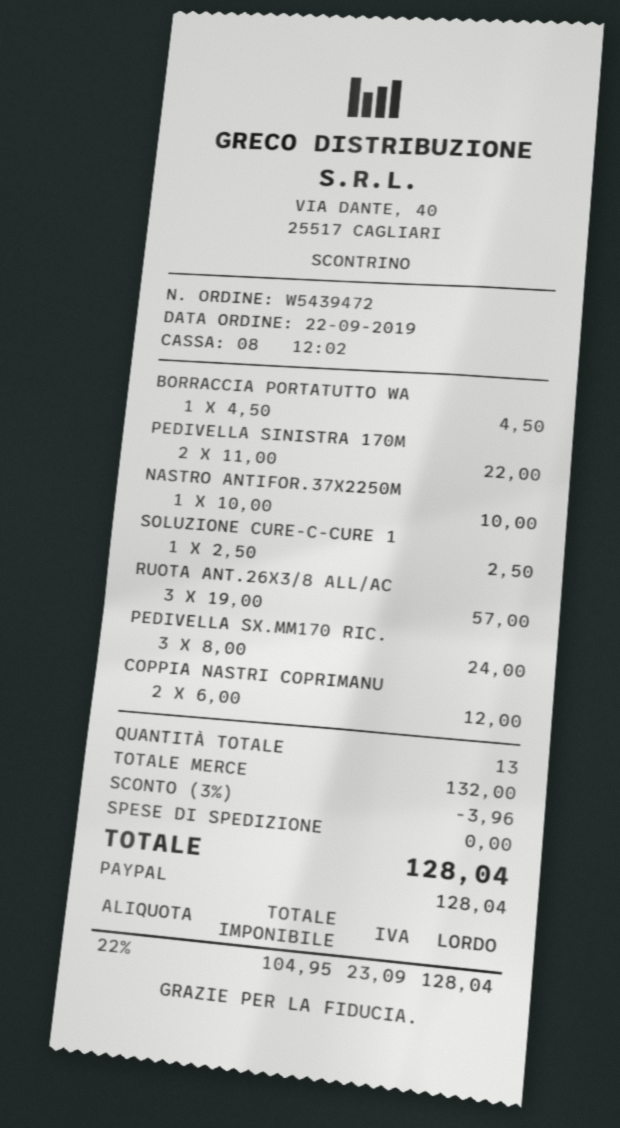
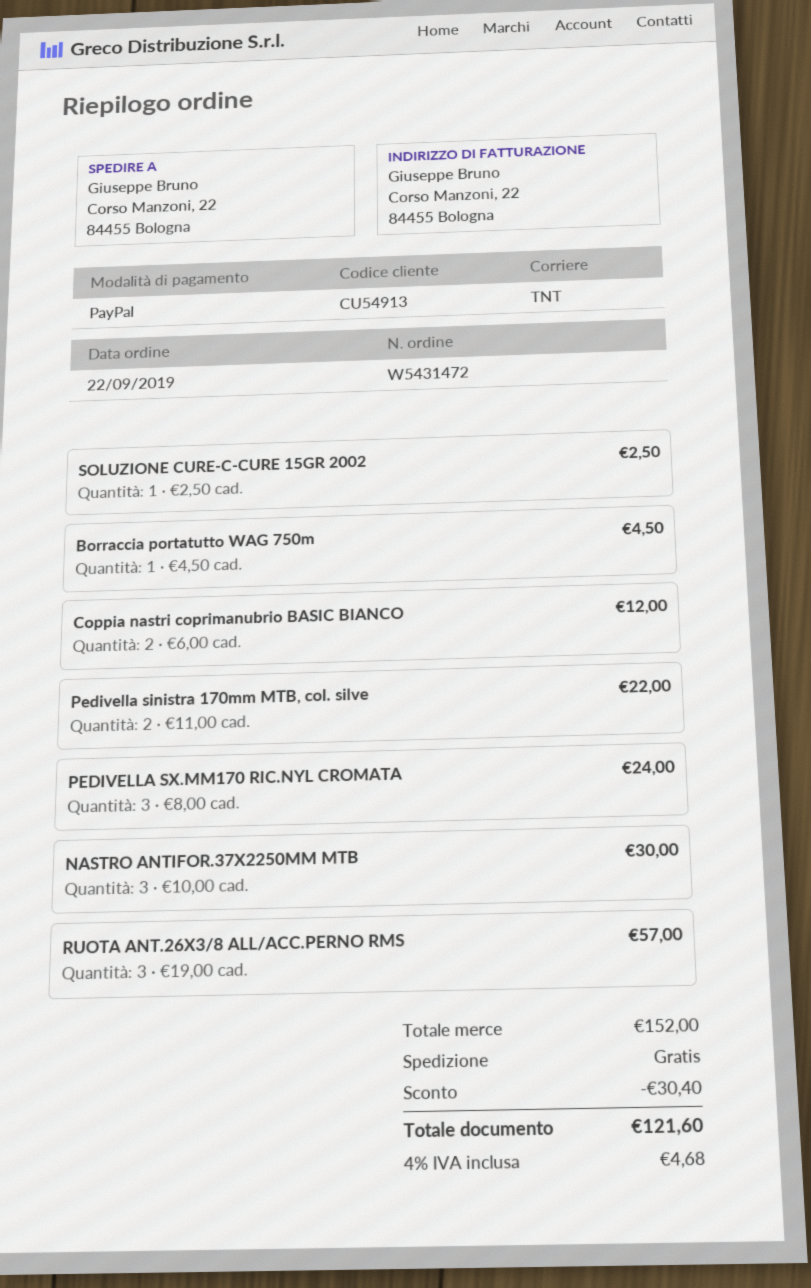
order number: W5439472 -> W5431472
NASTRO ANTIFOR.37X2250M: 1 x 10.00 = 10.00 -> 3 x 10.00 = 30.00
subtotal: 132.00 -> 152.00
discount: 3.96 -> 30.40
tax: 22% = 23.09 -> 4% = 4.68
total: 128.04 -> 121.60

